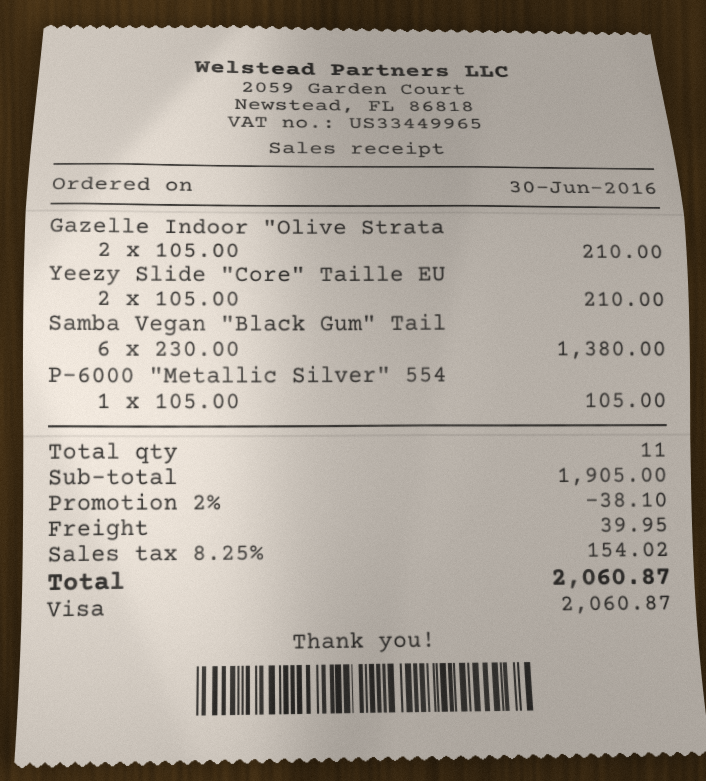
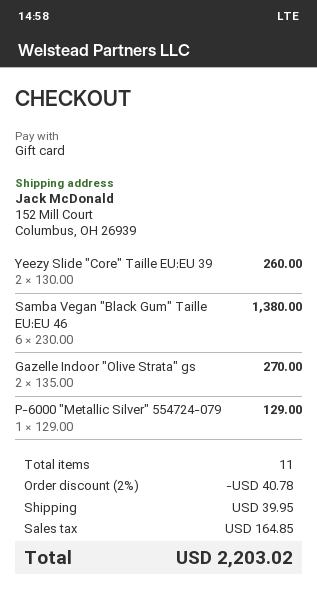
payment method: Visa -> gift card
Gazelle Indoor "Olive Strata: 2 x 105.00 = 210.00 -> 2 x 135.00 = 270.00
Yeezy Slide "Core" Taille EU: 2 x 105.00 = 210.00 -> 2 x 130.00 = 260.00
P-6000 "Metallic Silver" 554: 1 x 105.00 = 105.00 -> 1 x 129.00 = 129.00
discount: 2% = 38.10 -> 2% = 40.78
tax: 154.02 -> 164.85
total: 2060.87 -> 2203.02

